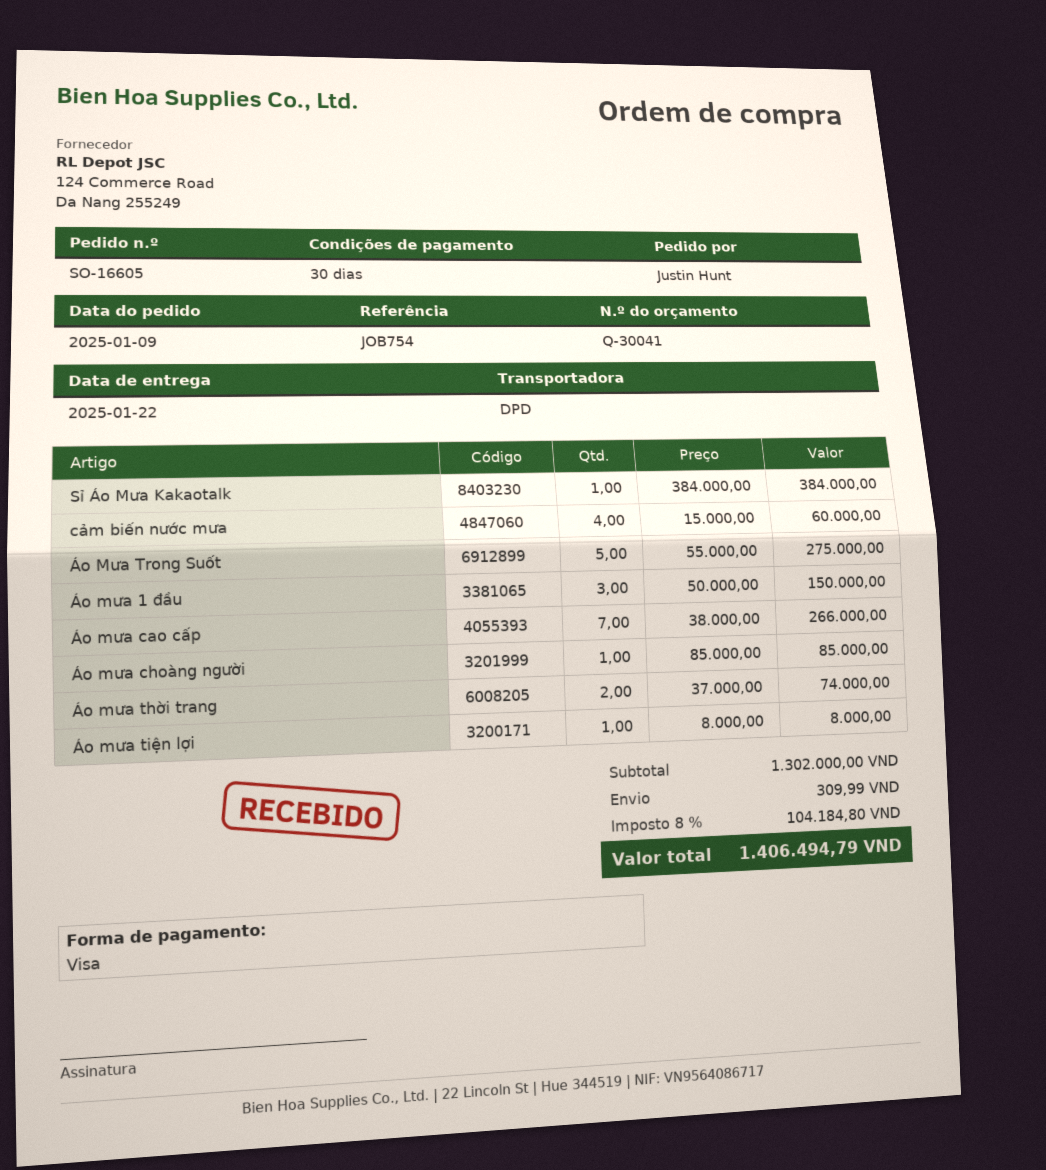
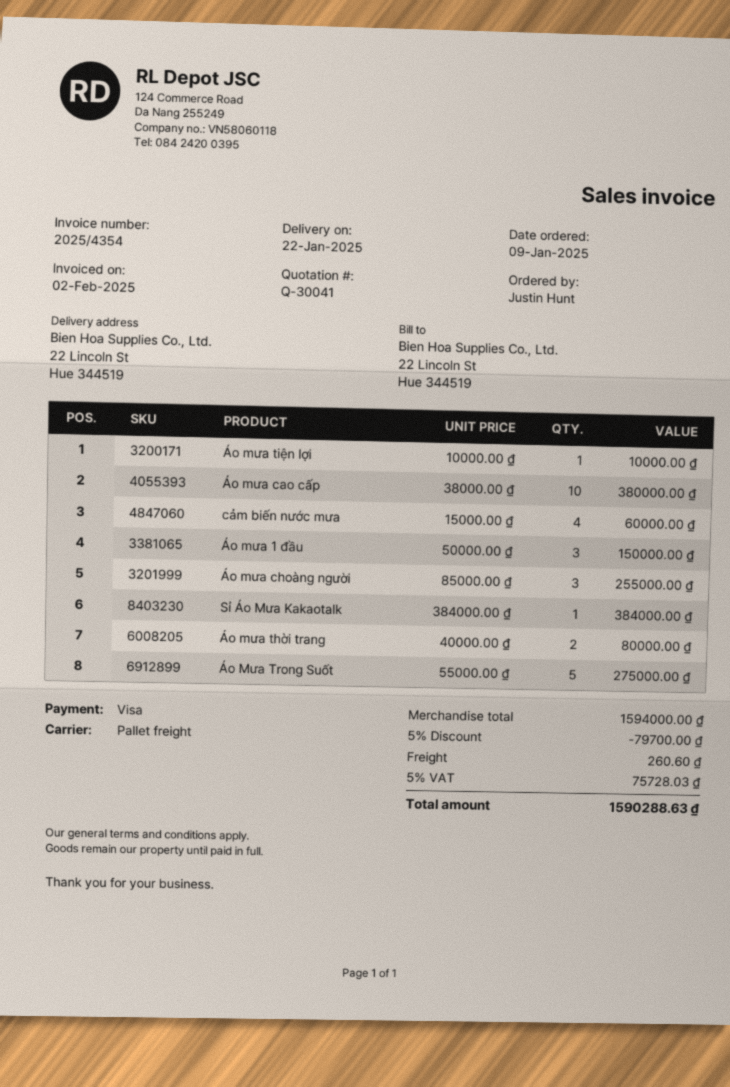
shipping method: DPD -> pallet freight
Áo mưa cao cấp: 7 x 38000.00 = 266000.00 -> 10 x 38000.00 = 380000.00
Áo mưa choàng người: 1 x 85000.00 = 85000.00 -> 3 x 85000.00 = 255000.00
Áo mưa thời trang: 2 x 37000.00 = 74000.00 -> 2 x 40000.00 = 80000.00
Áo mưa tiện lợi: 1 x 8000.00 = 8000.00 -> 1 x 10000.00 = 10000.00
subtotal: 1302000.00 -> 1594000.00
discount: none -> 5% = 79700.00
shipping: 309.99 -> 260.60
tax: 8% = 104184.80 -> 5% = 75728.03
total: 1406494.79 -> 1590288.63

